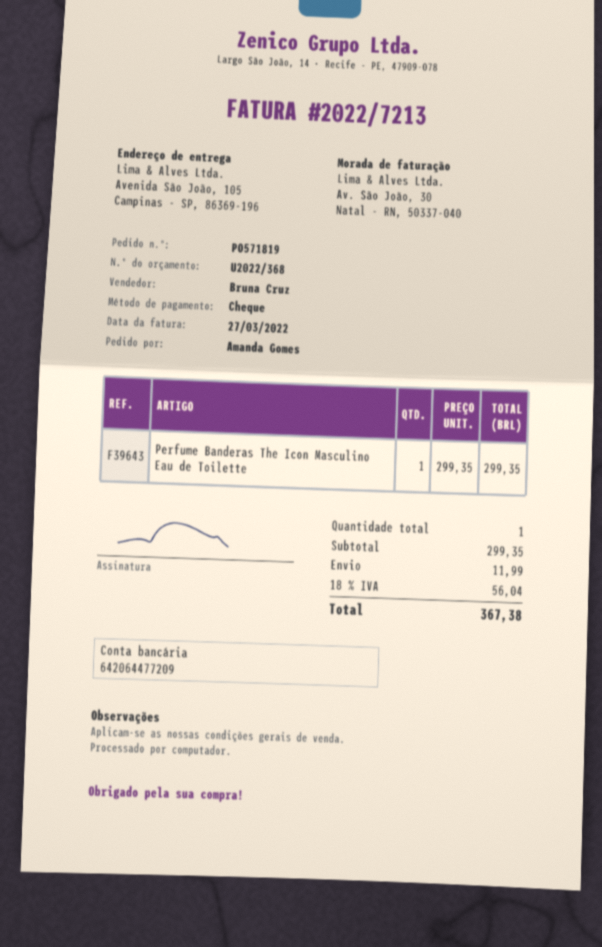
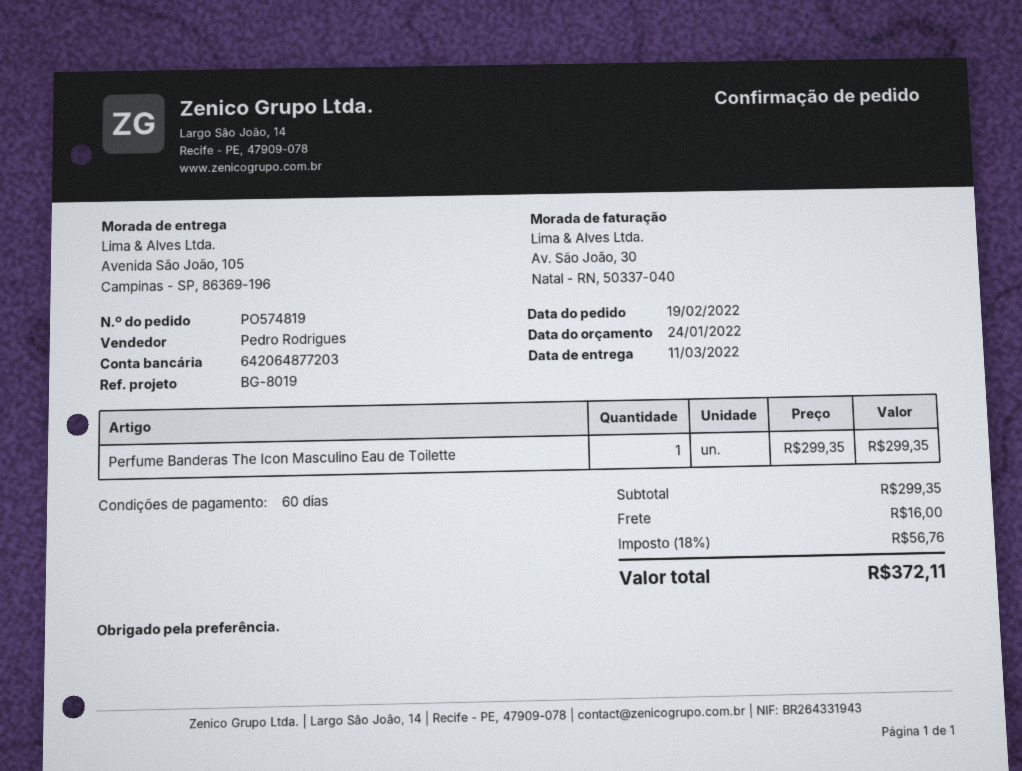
order number: PO571819 -> PO574819
sales rep: Bruna Cruz -> Pedro Rodrigues
bank account: 642064477209 -> 642064877203
shipping: 11.99 -> 16.00
tax: 18% = 56.04 -> 18% = 56.76
total: 367.38 -> 372.11

